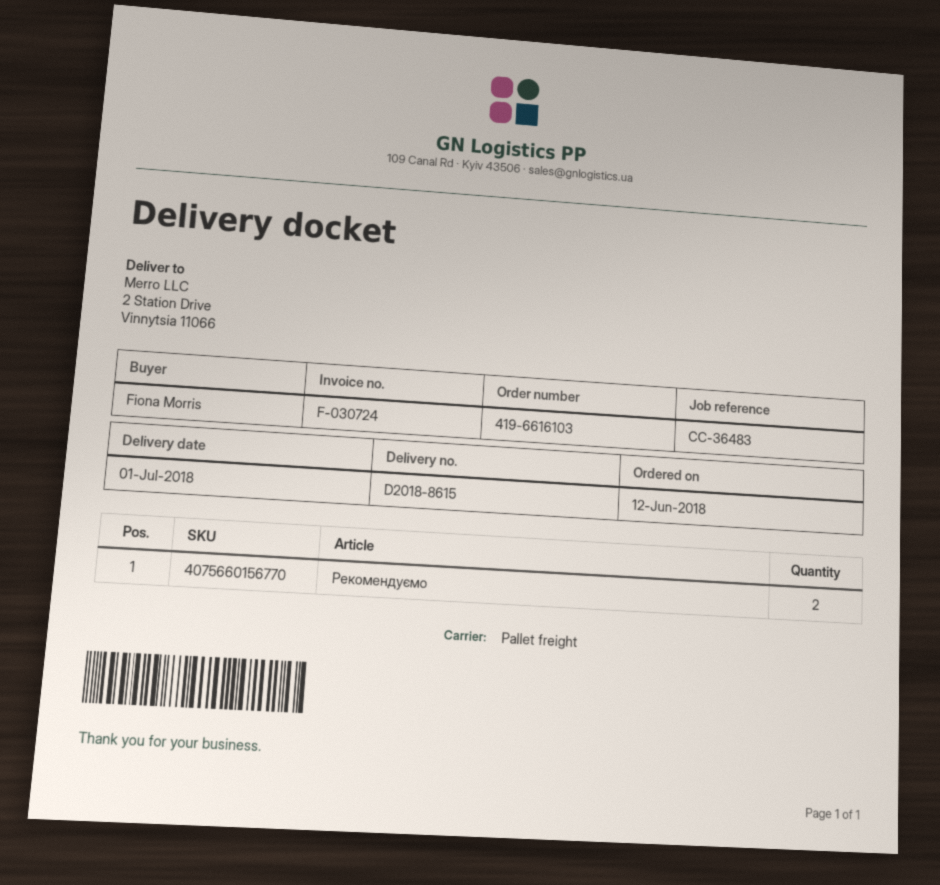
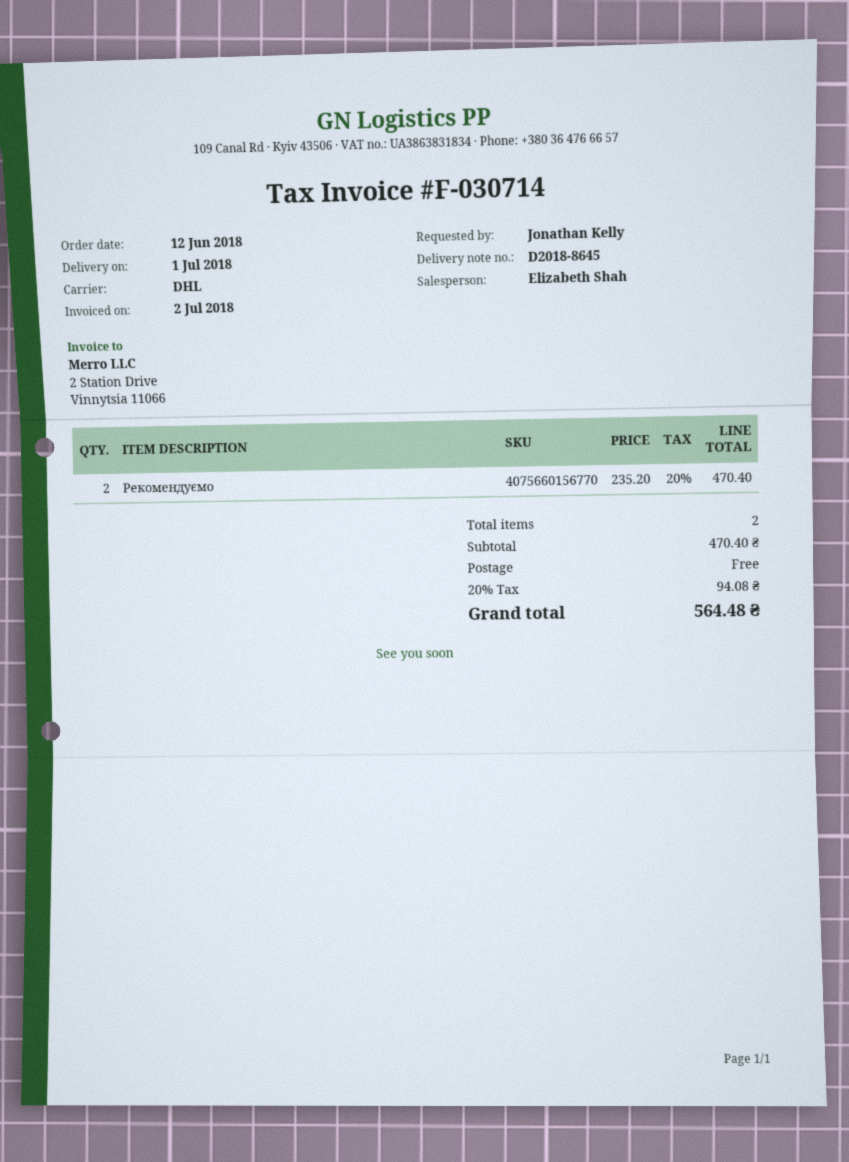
delivery note number: D2018-8615 -> D2018-8645
invoice number: F-030724 -> F-030714
ordered by: Fiona Morris -> Jonathan Kelly
shipping method: pallet freight -> DHL

